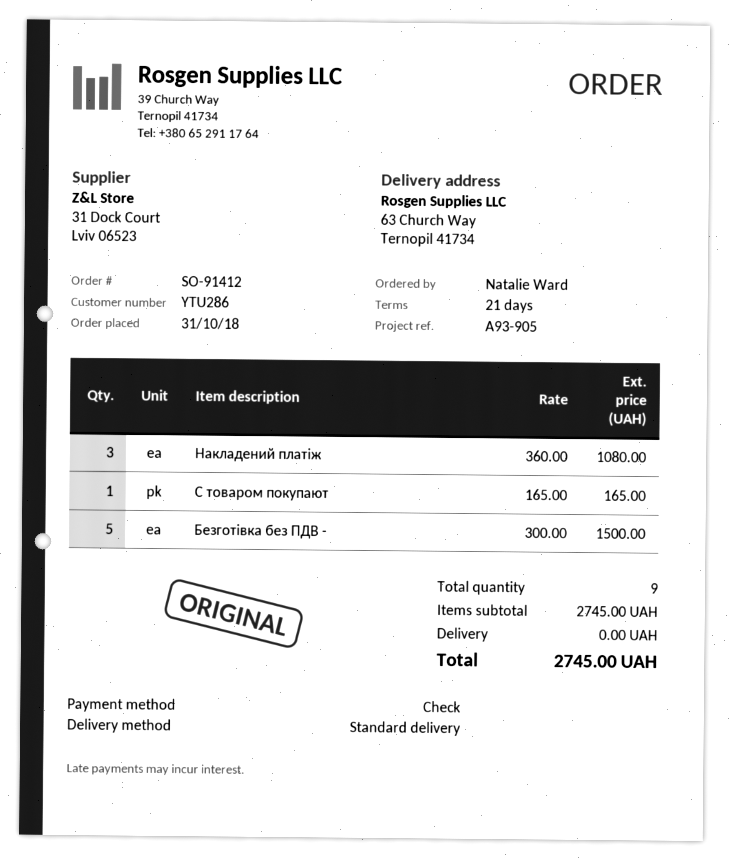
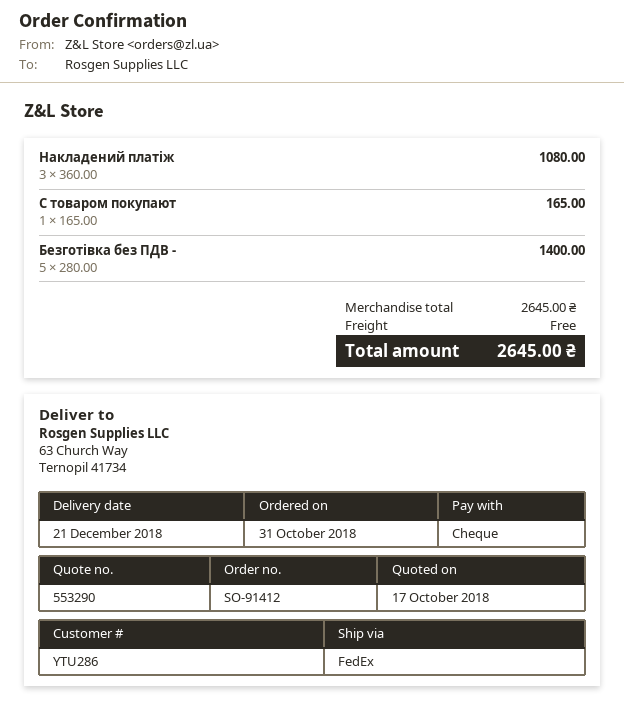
shipping method: standard -> FedEx
Безготівка без ПДВ -: 5 x 300.00 = 1500.00 -> 5 x 280.00 = 1400.00
subtotal: 2745.00 -> 2645.00
total: 2745.00 -> 2645.00

